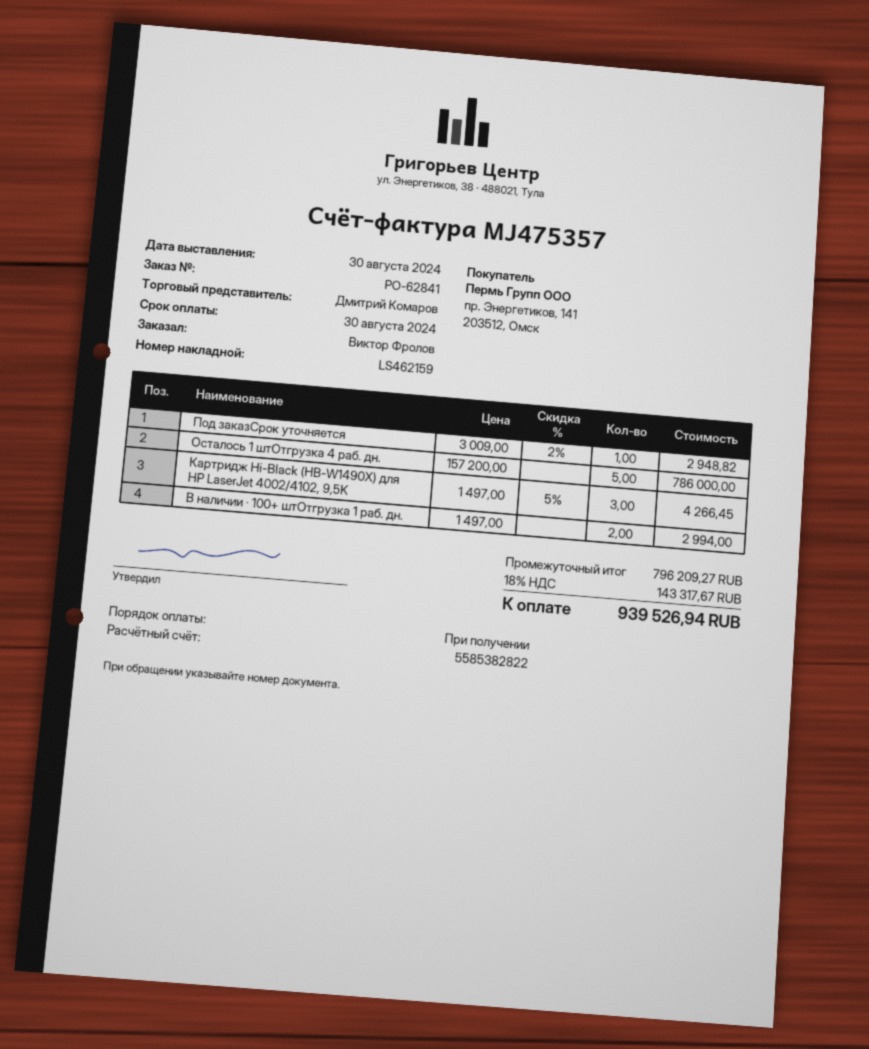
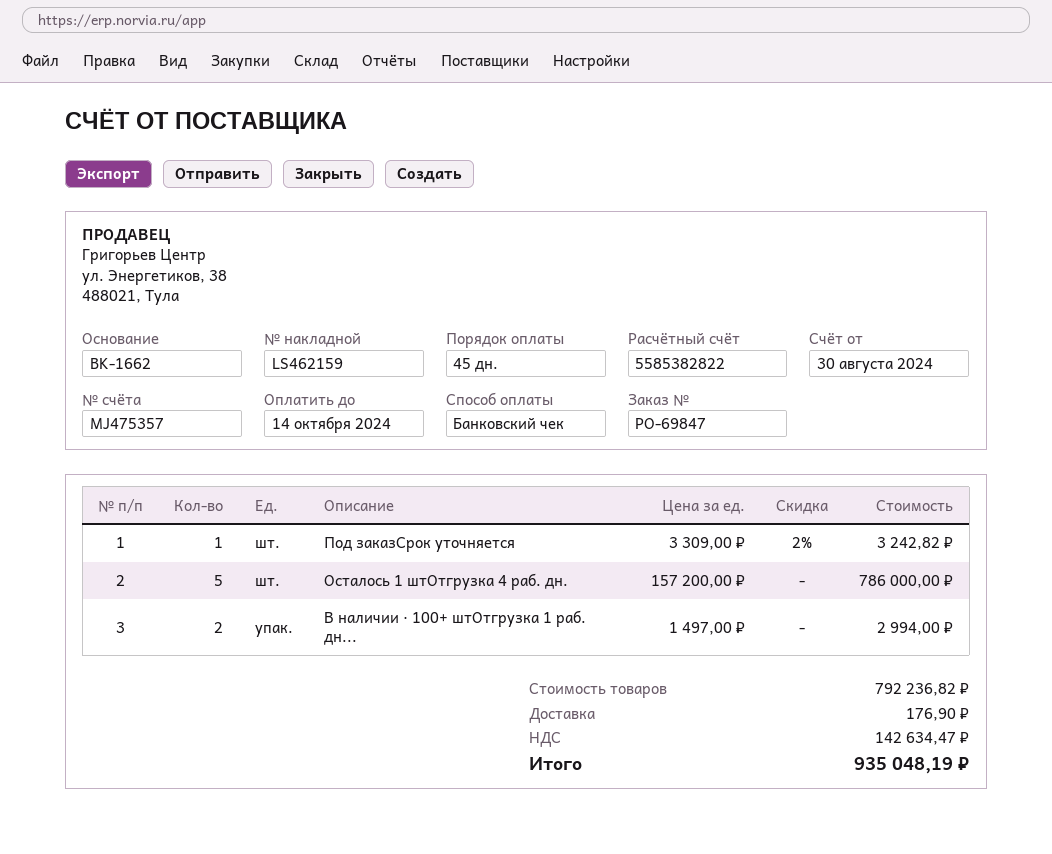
order number: PO-62841 -> PO-69847
payment terms: on receipt -> 45 days
due date: 2024-08-30 -> 2024-10-14
Под заказСрок уточняется: 1 x 3009.00 - 2% = 2948.82 -> 1 x 3309.00 - 2% = 3242.82
Картридж Hi-Black (HB-W1490X) для HP LaserJet 4002/4102, 9,5K: 3 x 1497.00 - 5% = 4266.45 -> none
subtotal: 796209.27 -> 792236.82
shipping: none -> 176.90
tax: 143317.67 -> 142634.47
total: 939526.94 -> 935048.19

